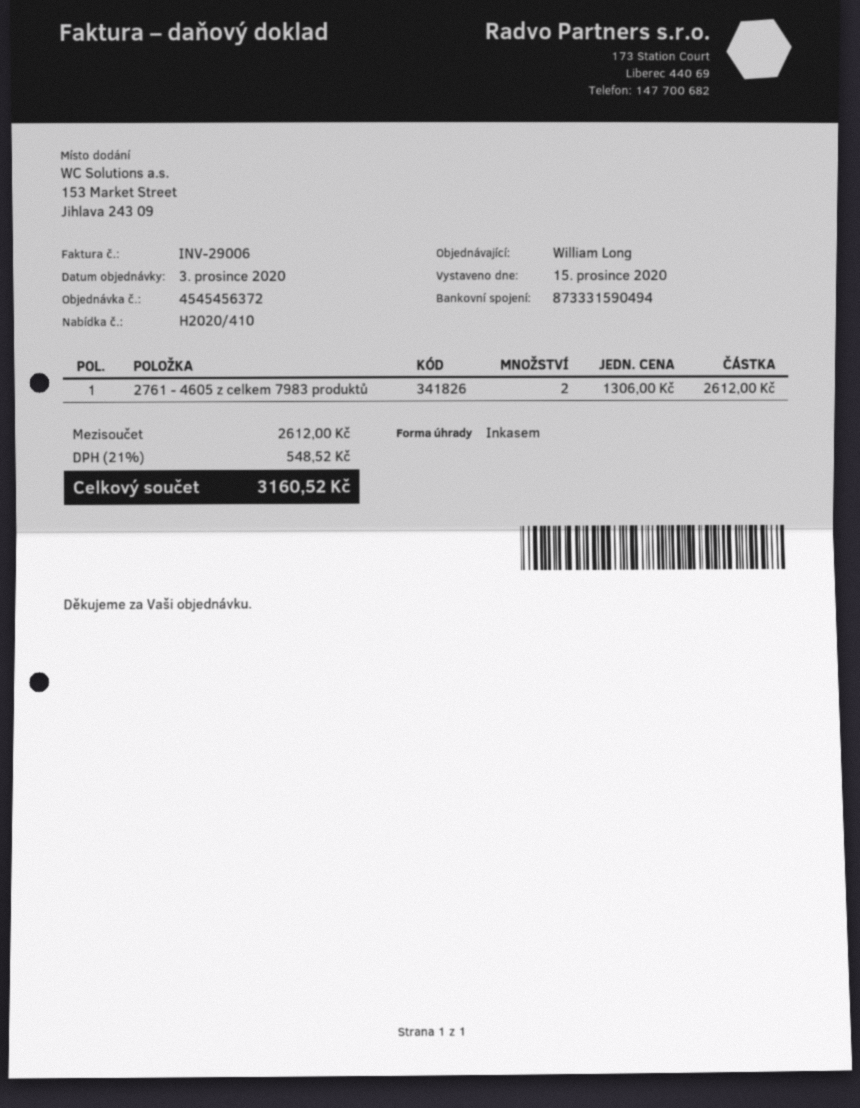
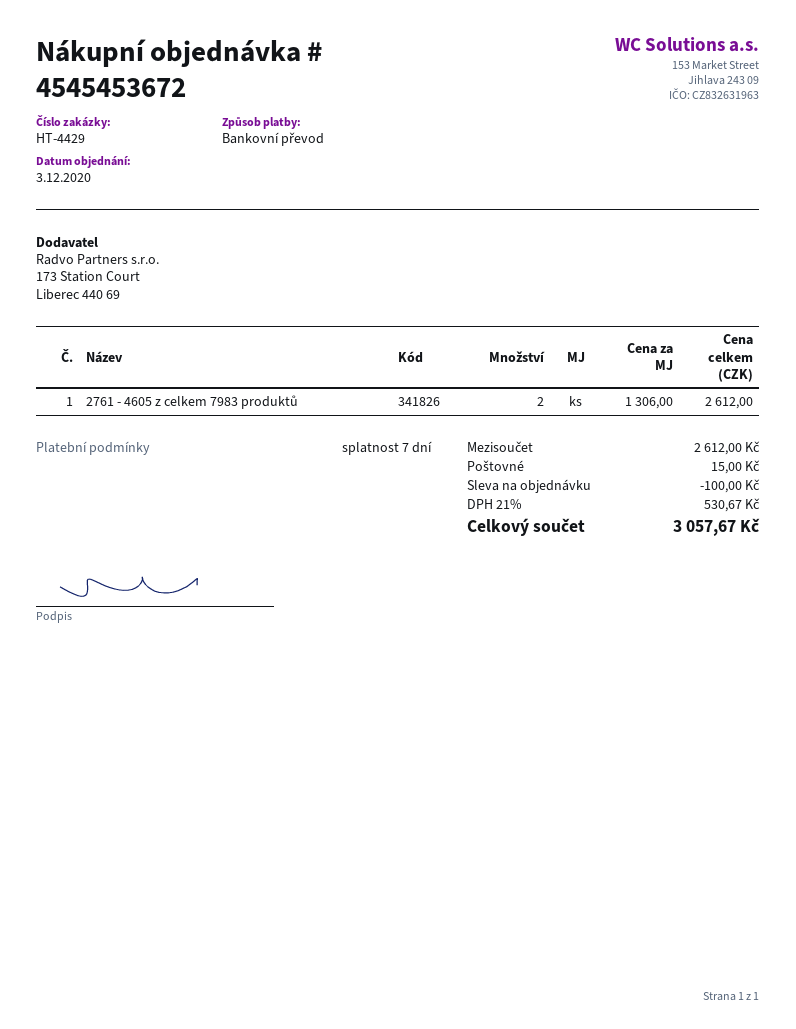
order number: 4545456372 -> 4545453672
payment method: direct debit -> bank transfer
discount: none -> 100.00
shipping: none -> 15.00
tax: 21% = 548.52 -> 21% = 530.67
total: 3160.52 -> 3057.67

